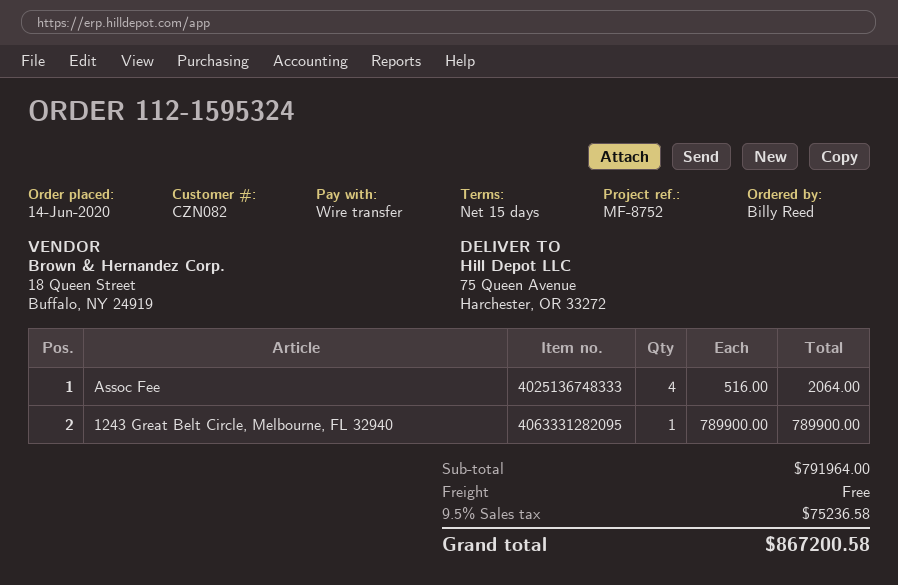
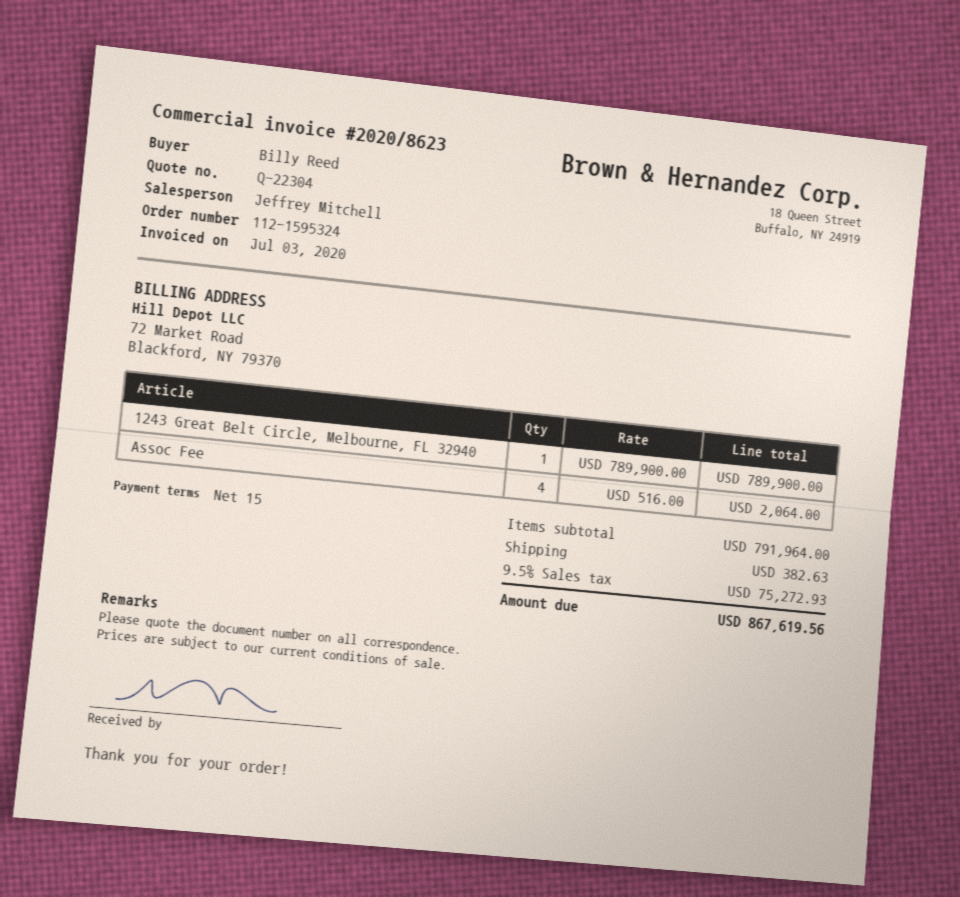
shipping: 0.00 -> 382.63
tax: 9.5% = 75236.58 -> 9.5% = 75272.93
total: 867200.58 -> 867619.56

